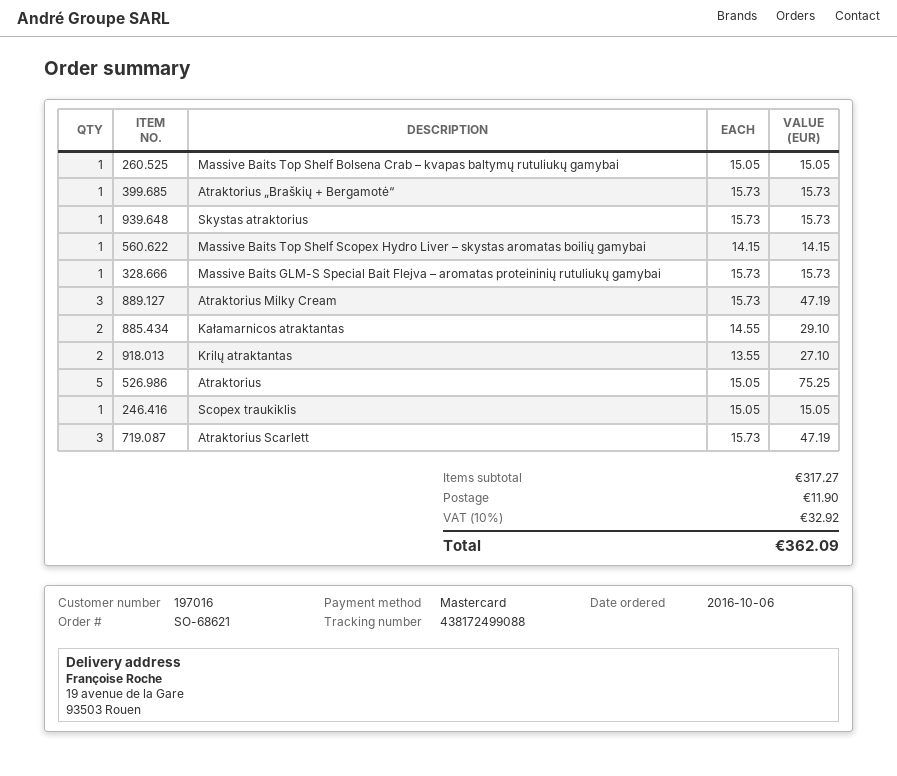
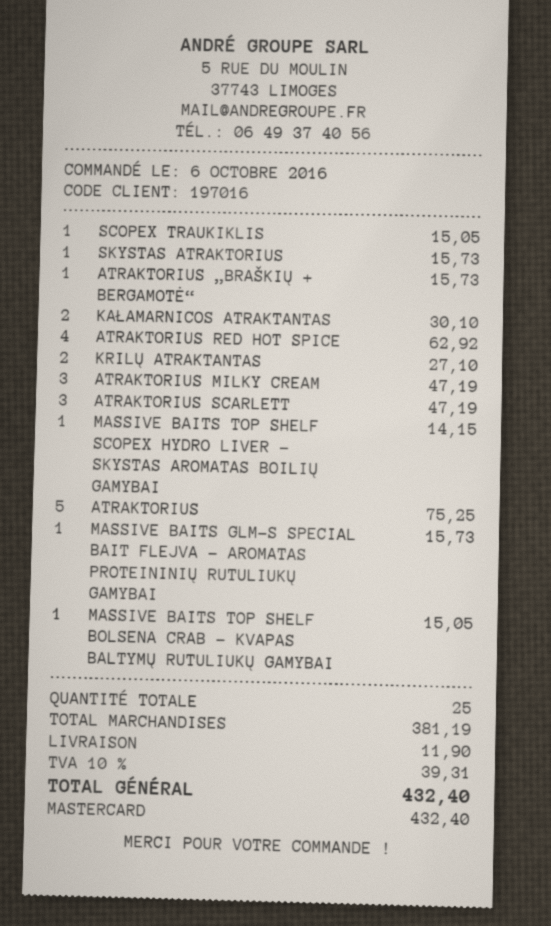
Kałamarnicos atraktantas: 2 for 29.10 -> 2 for 30.10
ATRAKTORIUS RED HOT SPICE: none -> 4 for 62.92
subtotal: 317.27 -> 381.19
tax: 10% = 32.92 -> 10% = 39.31
total: 362.09 -> 432.40

